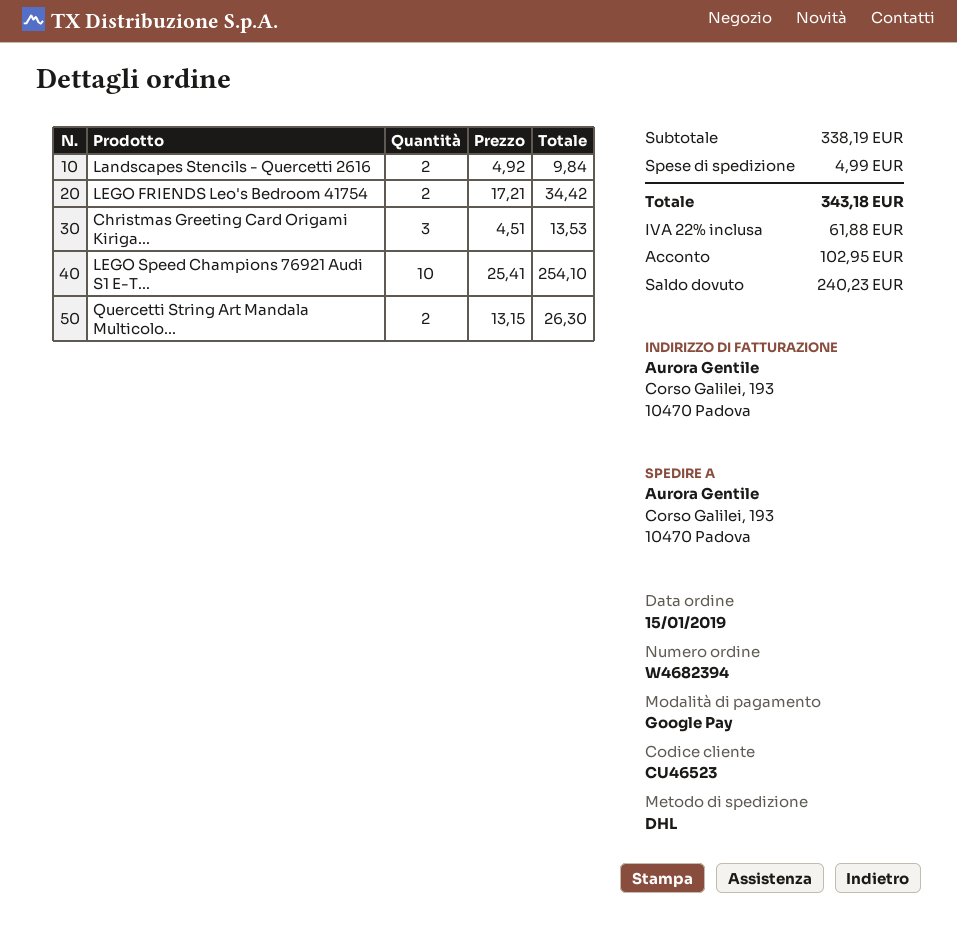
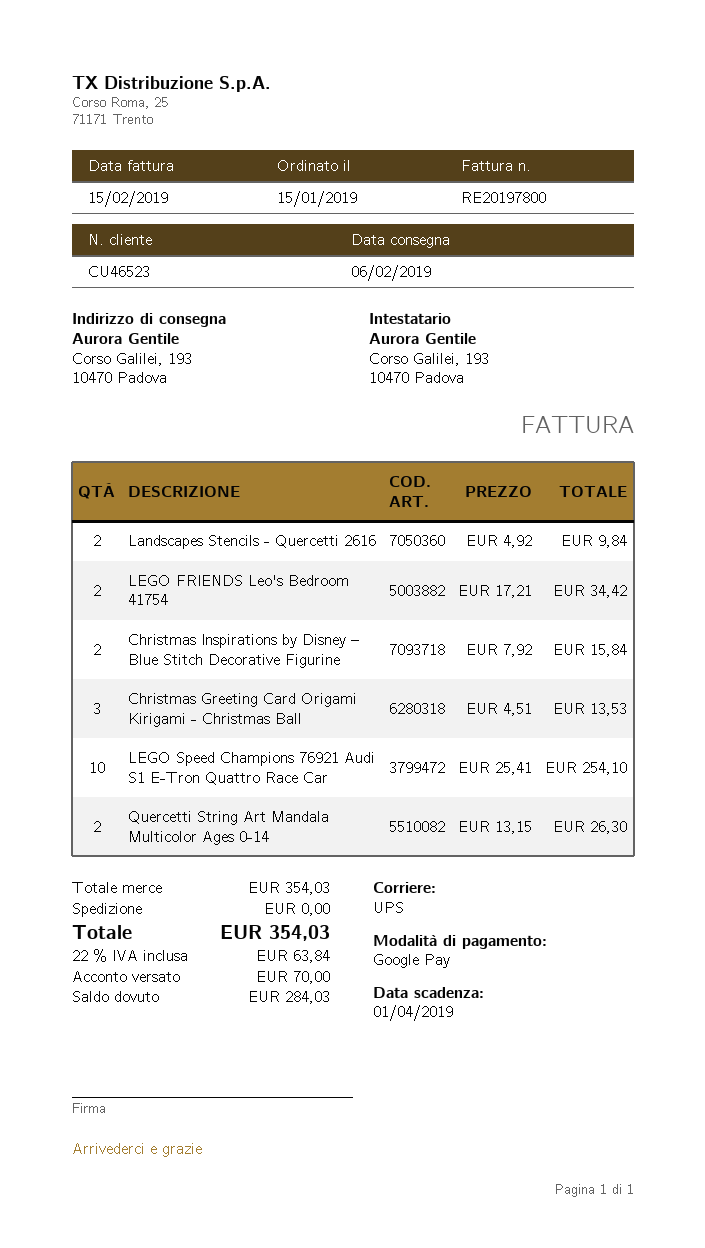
shipping method: DHL -> UPS
Christmas Inspirations by Disney – Blue Stitch Decorative Figurine: none -> 2 x 7.92 = 15.84
subtotal: 338.19 -> 354.03
shipping: 4.99 -> 0.00
tax: 22% = 61.88 -> 22% = 63.84
total: 343.18 -> 354.03
deposit: 102.95 -> 70.00
balance: 240.23 -> 284.03

